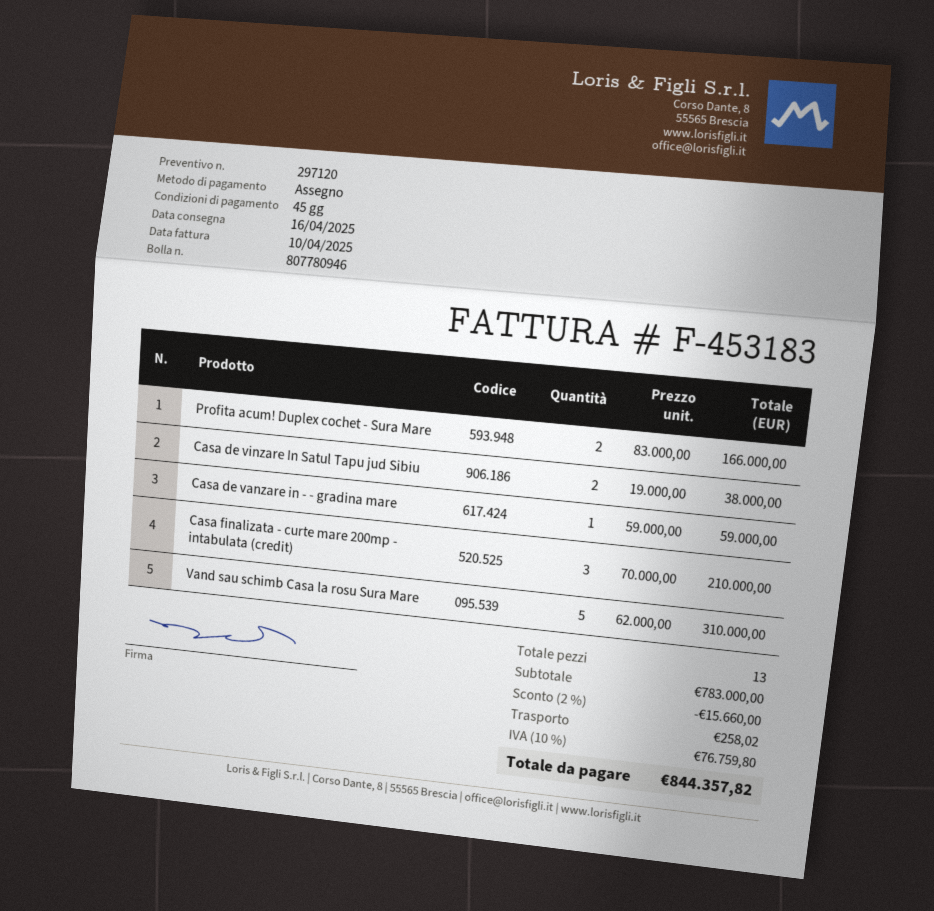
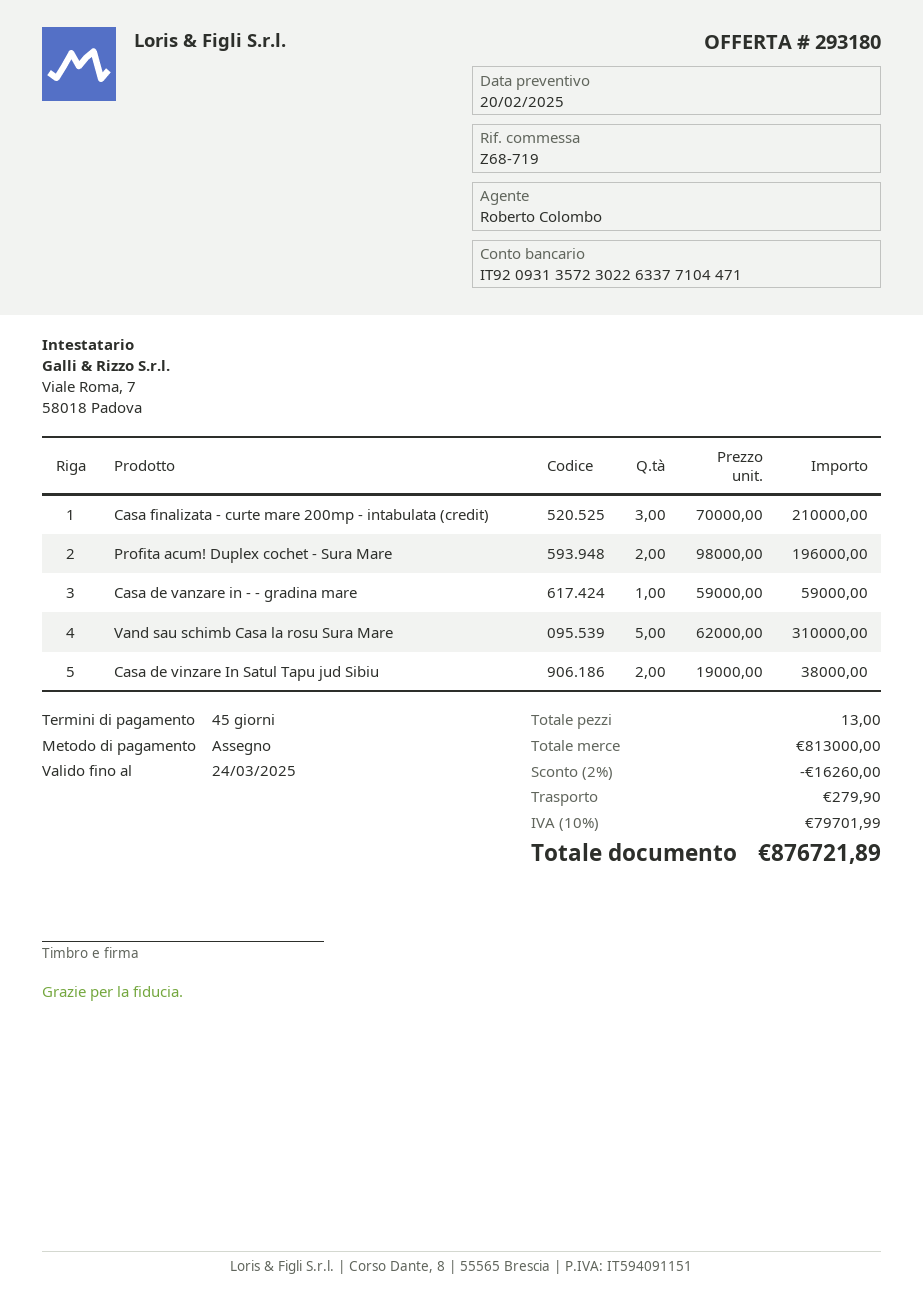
quote number: 297120 -> 293180
Profita acum! Duplex cochet - Sura Mare: 2 x 83000.00 = 166000.00 -> 2 x 98000.00 = 196000.00
subtotal: 783000.00 -> 813000.00
discount: 2% = 15660.00 -> 2% = 16260.00
shipping: 258.02 -> 279.90
tax: 10% = 76759.80 -> 10% = 79701.99
total: 844357.82 -> 876721.89

